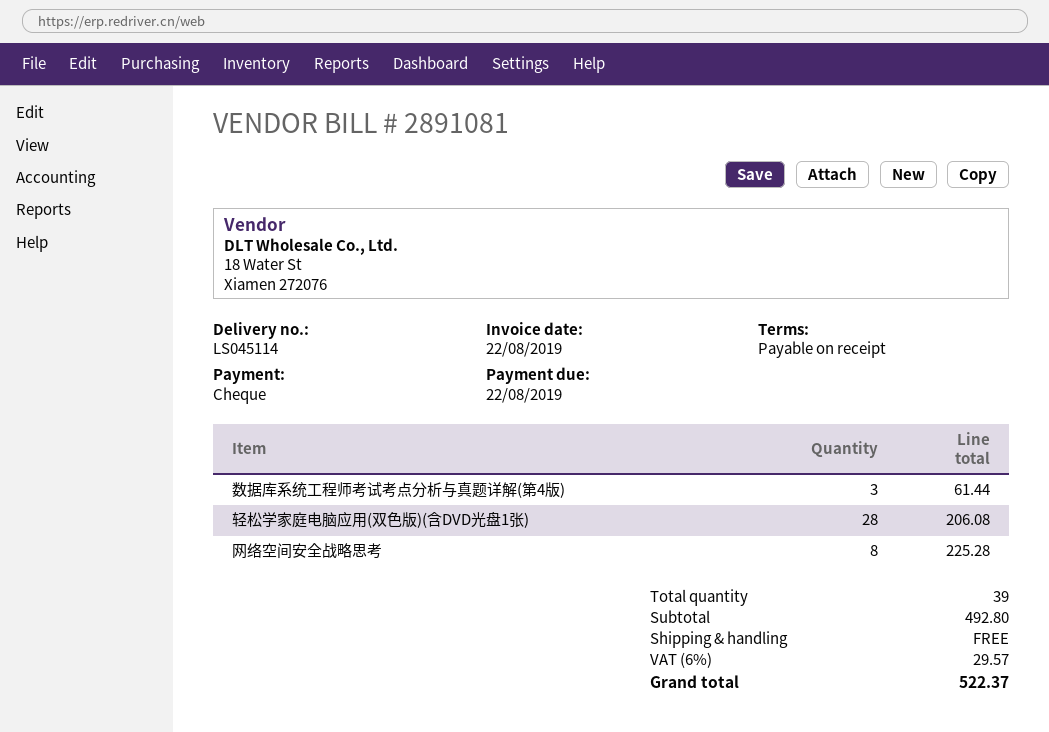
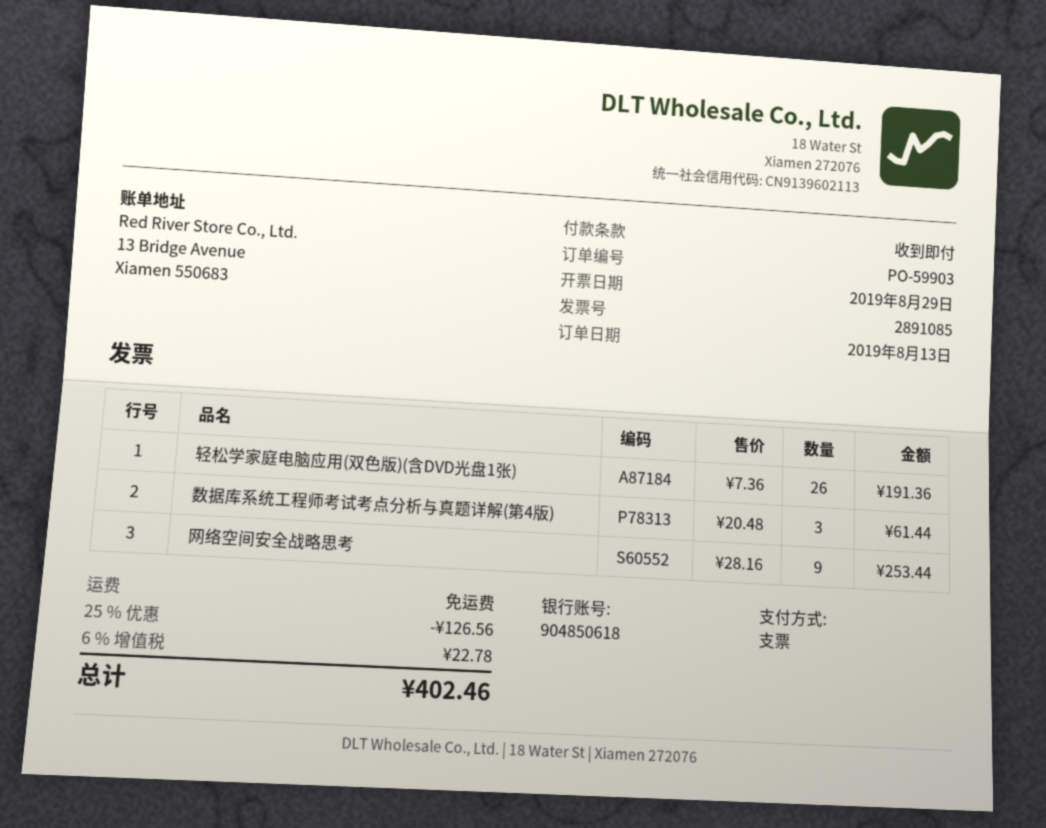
invoice number: 2891081 -> 2891085
invoice date: 2019-08-22 -> 2019-08-29
轻松学家庭电脑应用(双色版)(含DVD光盘1张): 28 for 206.08 -> 26 for 191.36
网络空间安全战略思考: 8 for 225.28 -> 9 for 253.44
discount: none -> 25% = 126.56
tax: 6% = 29.57 -> 6% = 22.78
total: 522.37 -> 402.46

